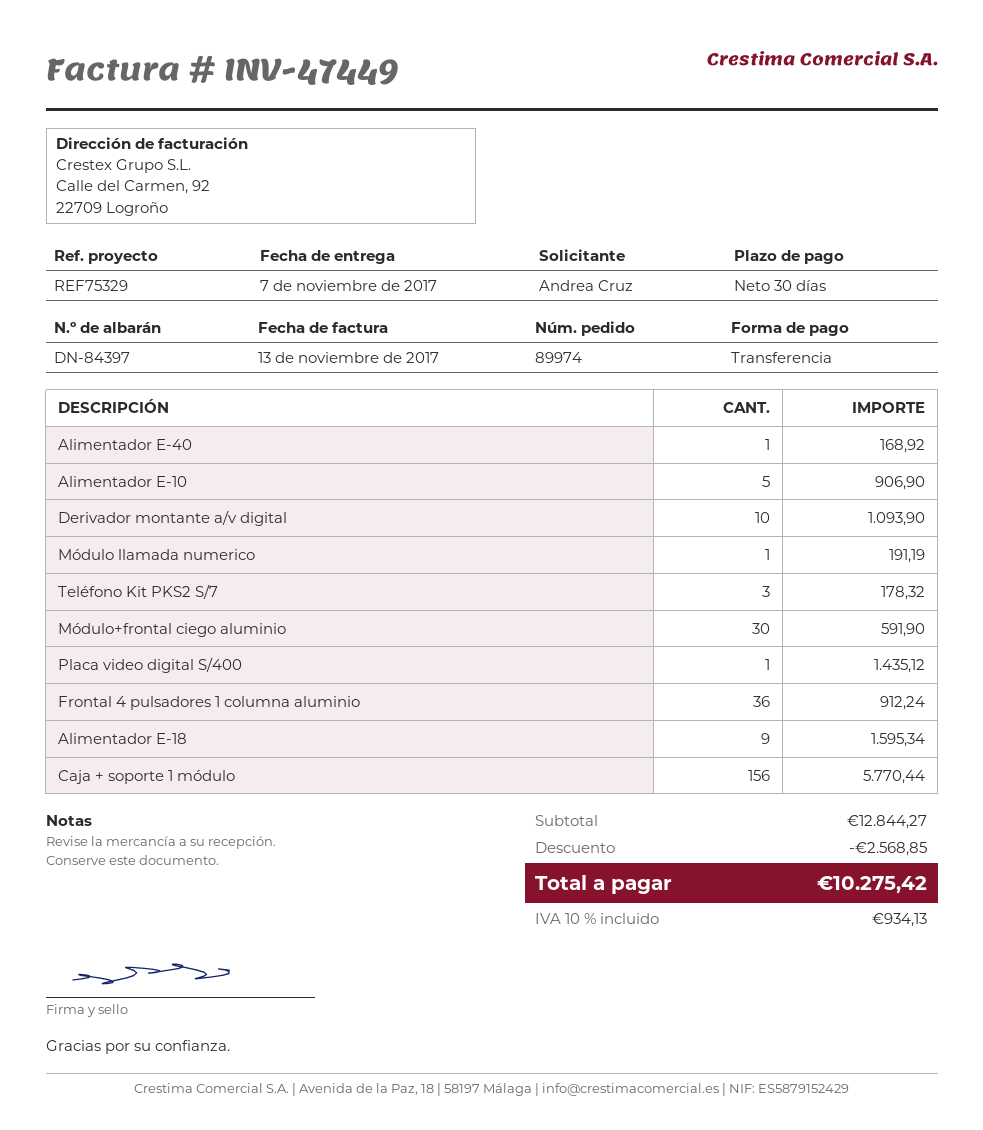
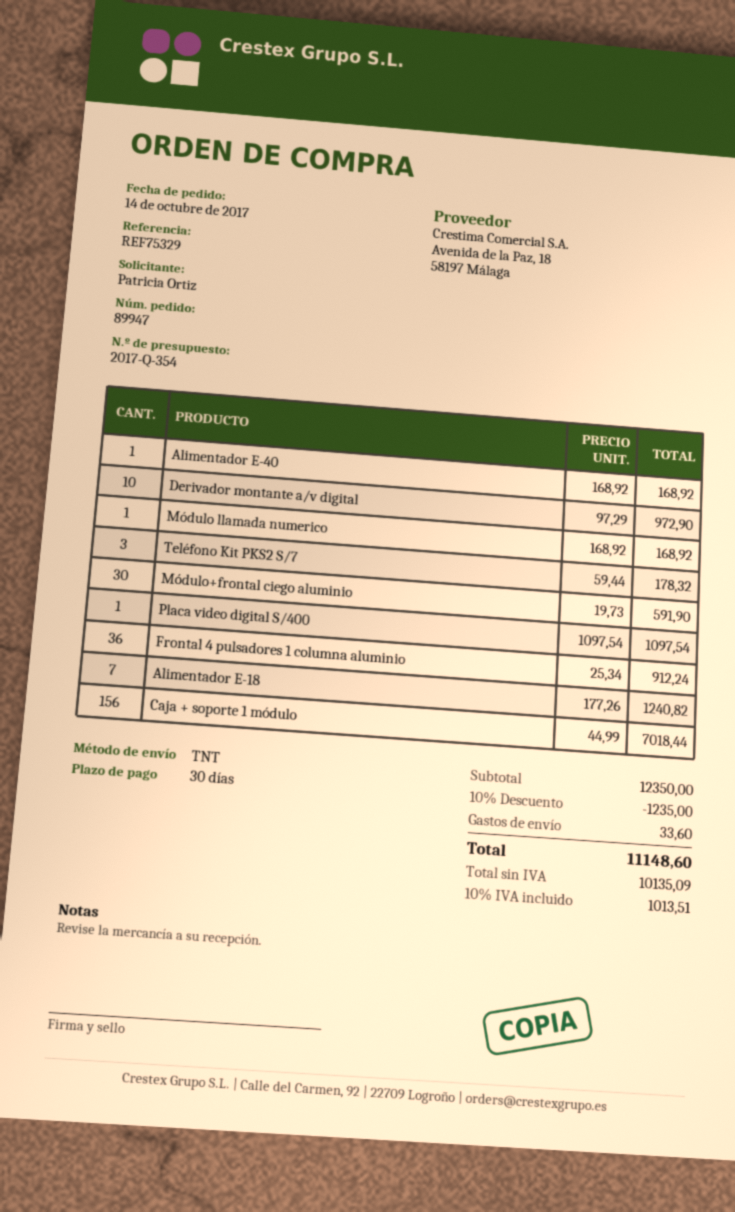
order number: 89974 -> 89947
ordered by: Andrea Cruz -> Patricia Ortiz
Alimentador E-10: 5 for 906.90 -> none
Derivador montante a/v digital: 10 for 1093.90 -> 10 for 972.90
Módulo llamada numerico: 1 for 191.19 -> 1 for 168.92
Placa video digital S/400: 1 for 1435.12 -> 1 for 1097.54
Alimentador E-18: 9 for 1595.34 -> 7 for 1240.82
Caja + soporte 1 módulo: 156 for 5770.44 -> 156 for 7018.44
subtotal: 12844.27 -> 12350.00
discount: 2568.85 -> 1235.00
shipping: none -> 33.60
tax: 10% = 934.13 -> 10% = 1013.51
total: 10275.42 -> 11148.60

